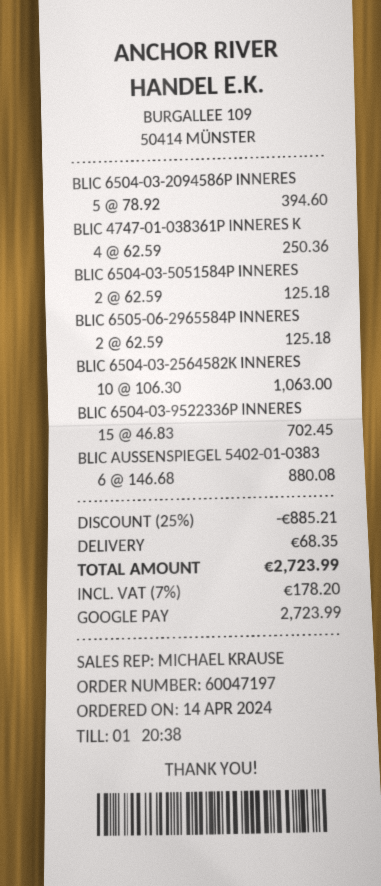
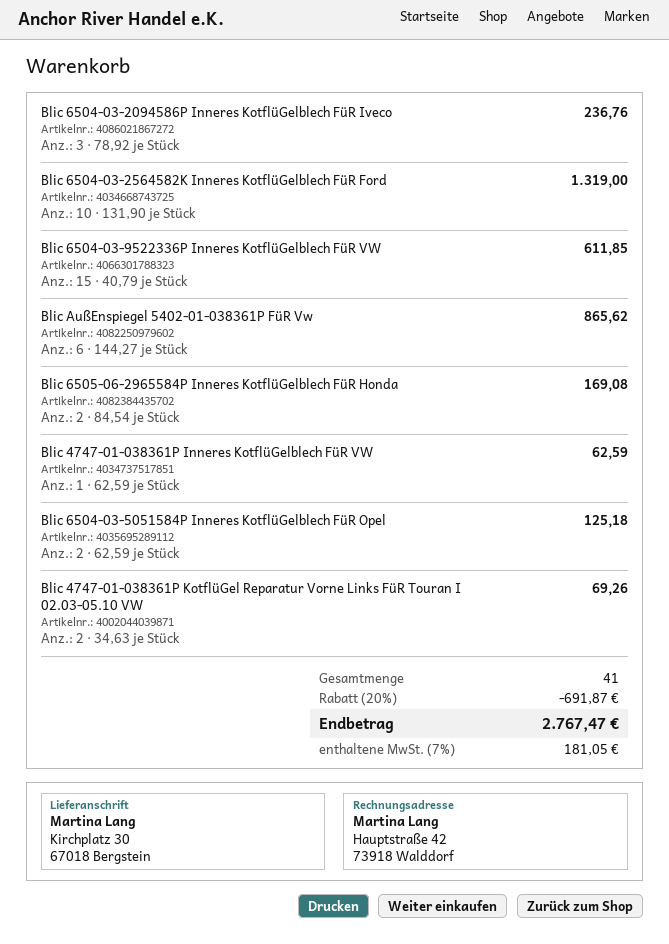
BLIC 6504-03-2094586P INNERES: 5 x 78.92 = 394.60 -> 3 x 78.92 = 236.76
BLIC 4747-01-038361P INNERES K: 4 x 62.59 = 250.36 -> 1 x 62.59 = 62.59
BLIC 6505-06-2965584P INNERES: 2 x 62.59 = 125.18 -> 2 x 84.54 = 169.08
BLIC 6504-03-2564582K INNERES: 10 x 106.30 = 1063.00 -> 10 x 131.90 = 1319.00
BLIC 6504-03-9522336P INNERES: 15 x 46.83 = 702.45 -> 15 x 40.79 = 611.85
BLIC AUSSENSPIEGEL 5402-01-0383: 6 x 146.68 = 880.08 -> 6 x 144.27 = 865.62
Blic 4747-01-038361P KotflüGel Reparatur Vorne Links FüR Touran I 02.03-05.10 VW: none -> 2 x 34.63 = 69.26
discount: 25% = 885.21 -> 20% = 691.87
shipping: 68.35 -> none
tax: 7% = 178.20 -> 7% = 181.05
total: 2723.99 -> 2767.47

